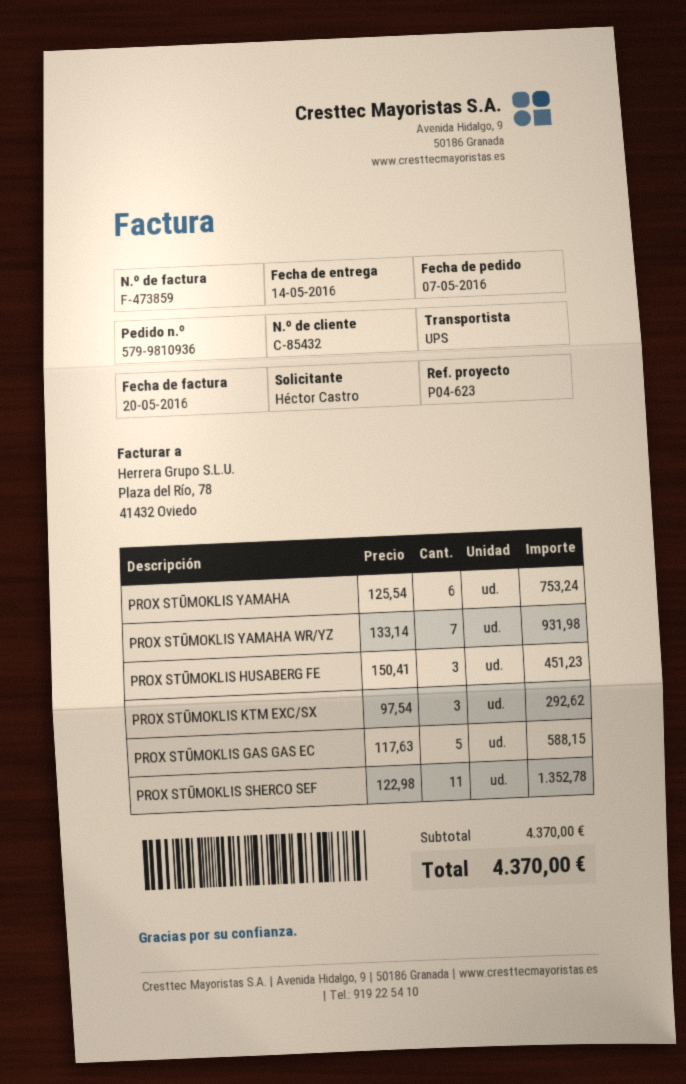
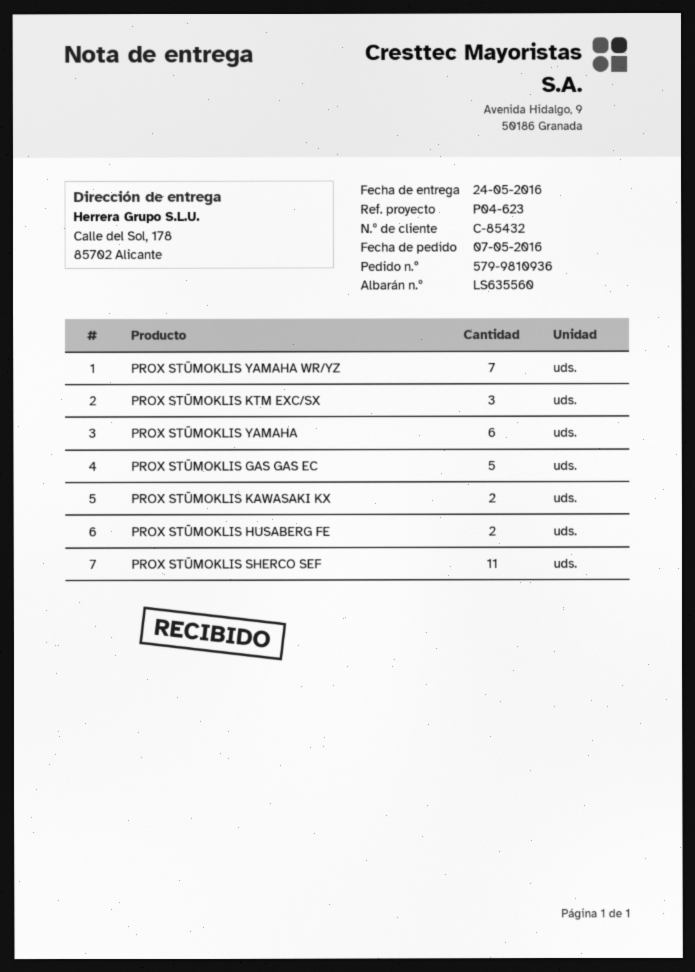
delivery date: 2016-05-14 -> 2016-05-24
PROX STŪMOKLIS HUSABERG FE: 3 -> 2
PROX STŪMOKLIS KAWASAKI KX: none -> 2

